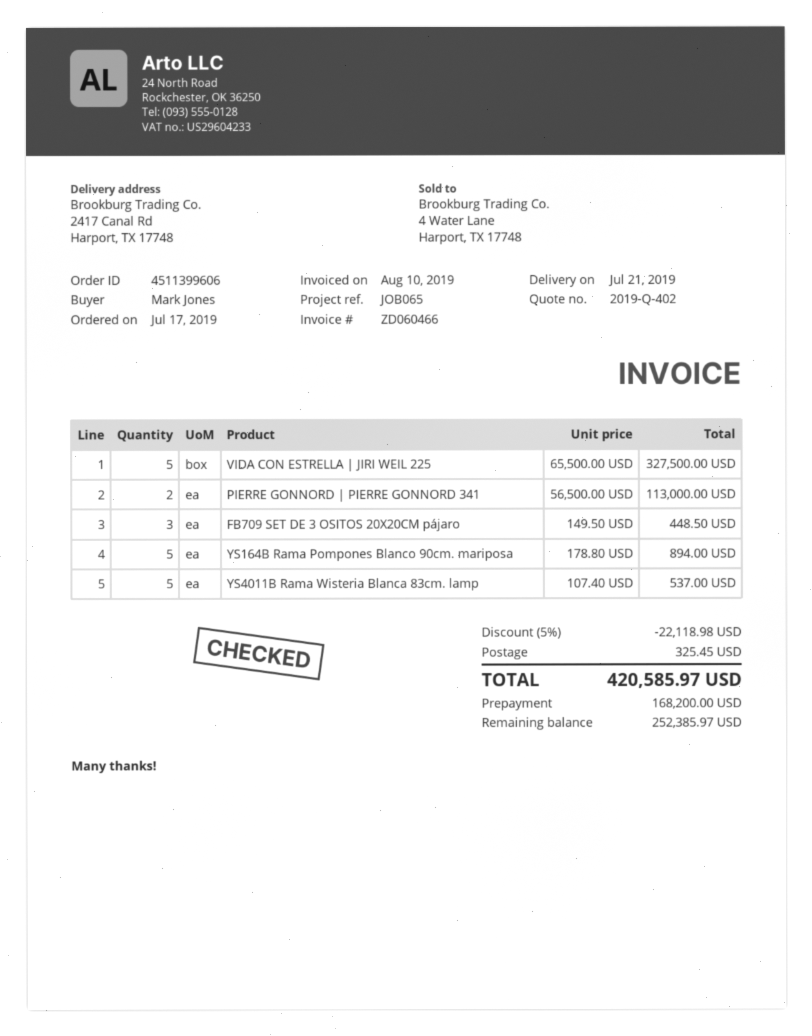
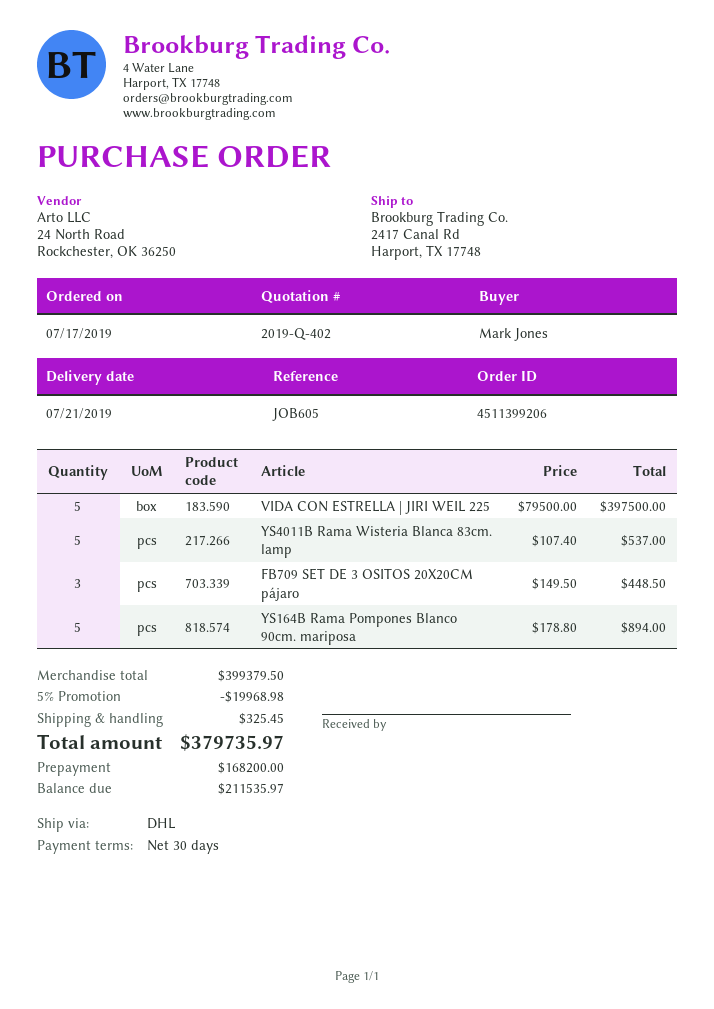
order number: 4511399606 -> 4511399206
reference: JOB065 -> JOB605
VIDA CON ESTRELLA | JIRI WEIL 225: 5 x 65500.00 = 327500.00 -> 5 x 79500.00 = 397500.00
PIERRE GONNORD | PIERRE GONNORD 341: 2 x 56500.00 = 113000.00 -> none
discount: 5% = 22118.98 -> 5% = 19968.98
total: 420585.97 -> 379735.97
balance: 252385.97 -> 211535.97

